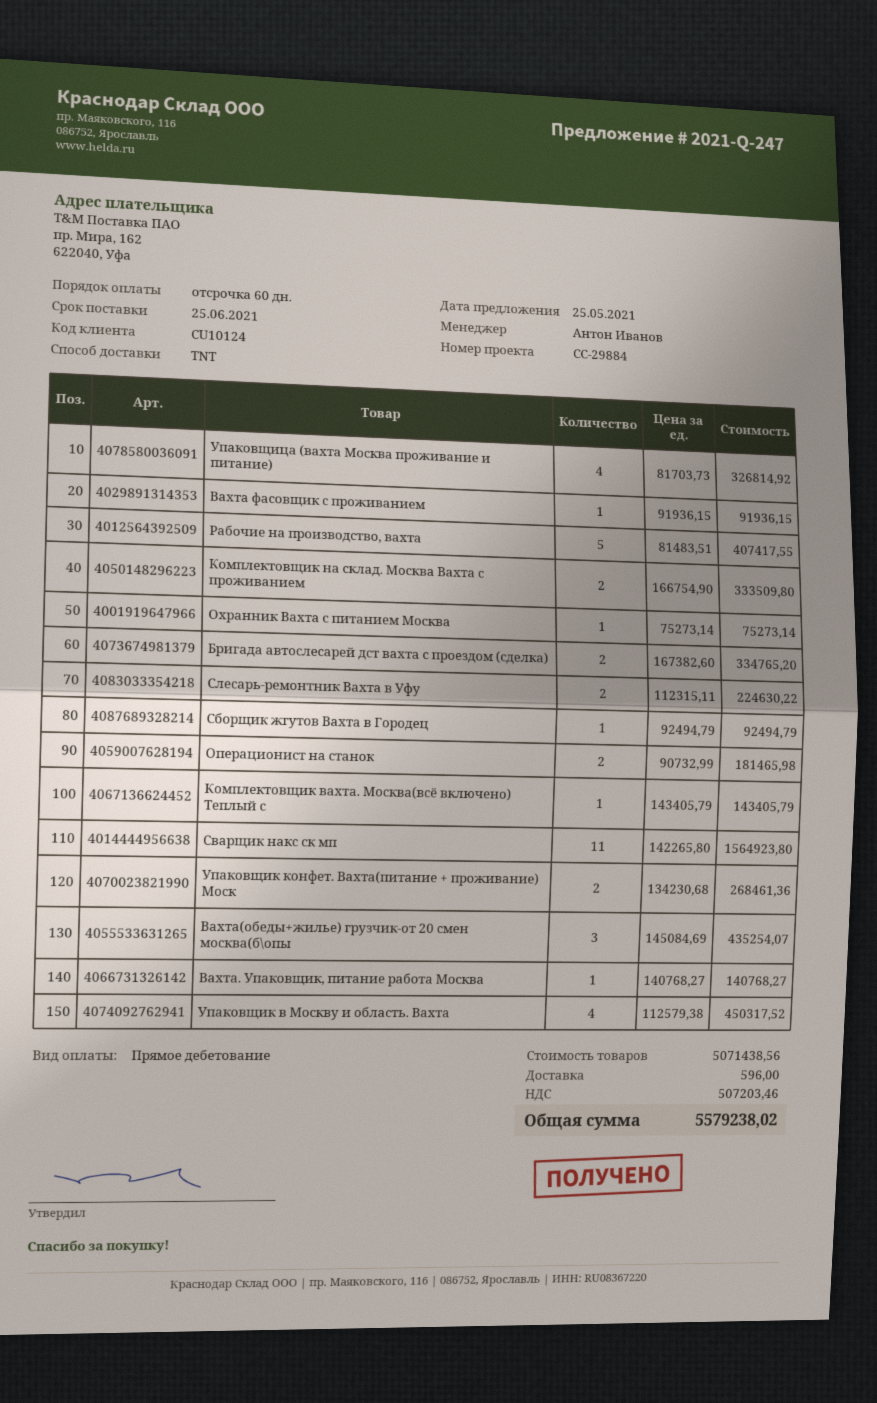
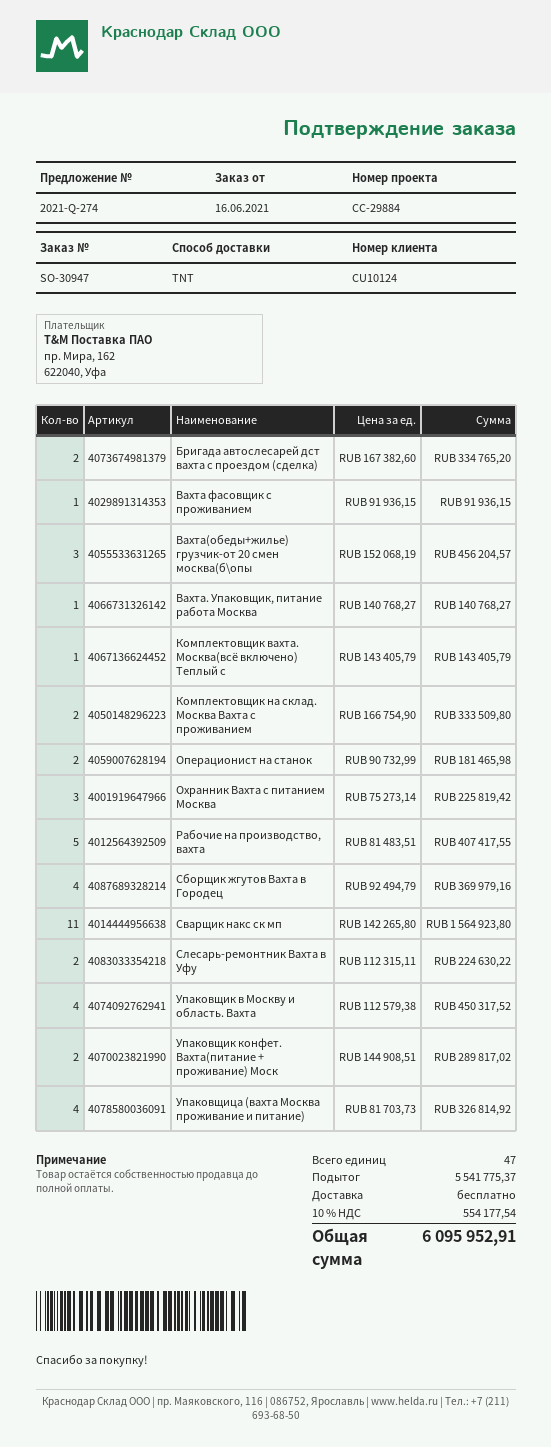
quote number: 2021-Q-247 -> 2021-Q-274
Охранник Вахта с питанием Москва: 1 x 75273.14 = 75273.14 -> 3 x 75273.14 = 225819.42
Сборщик жгутов Вахта в Городец: 1 x 92494.79 = 92494.79 -> 4 x 92494.79 = 369979.16
Упаковщик конфет. Вахта(питание + проживание) Моск: 2 x 134230.68 = 268461.36 -> 2 x 144908.51 = 289817.02
Вахта(обеды+жилье) грузчик-от 20 смен москва(б\опы: 3 x 145084.69 = 435254.07 -> 3 x 152068.19 = 456204.57
subtotal: 5071438.56 -> 5541775.37
shipping: 596.00 -> 0.00
tax: 507203.46 -> 554177.54
total: 5579238.02 -> 6095952.91

